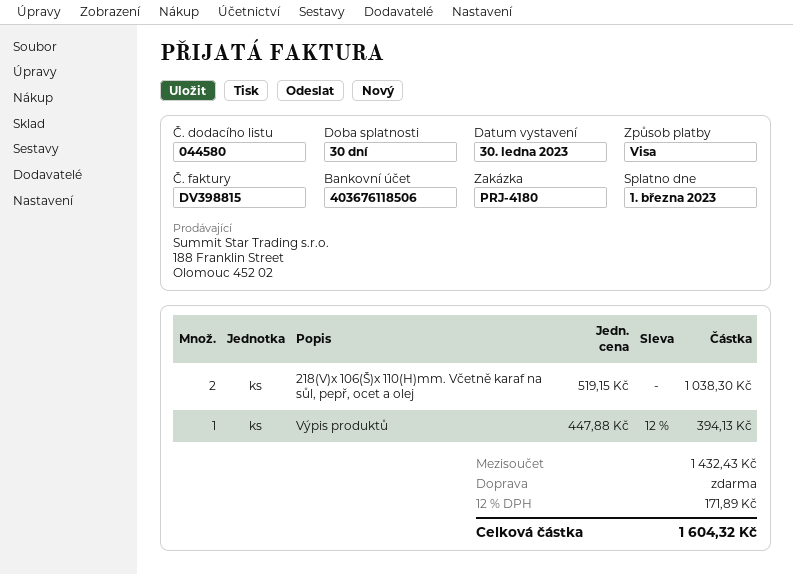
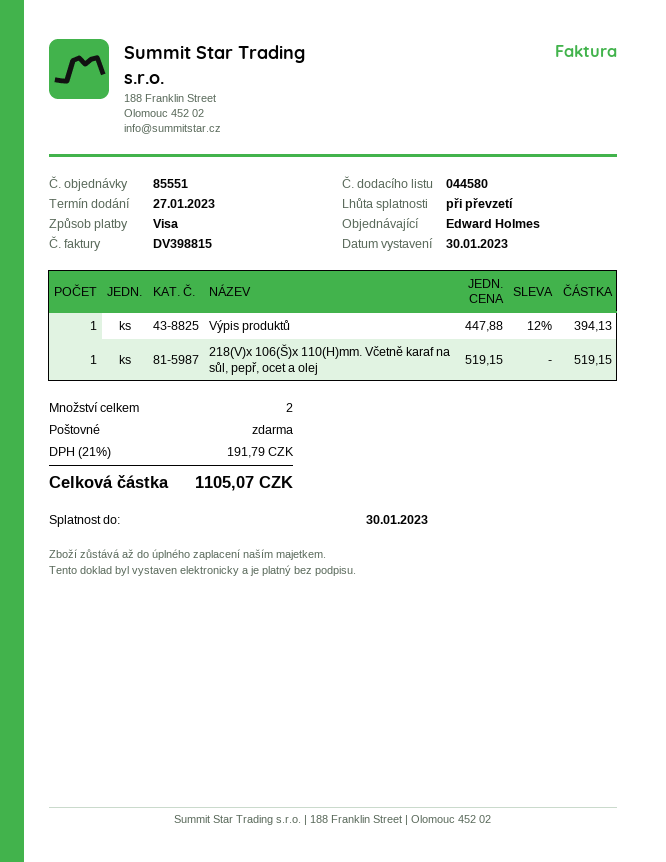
payment terms: 30 days -> on receipt
due date: 2023-03-01 -> 2023-01-30
218(V)x 106(Š)x 110(H)mm. Včetně karaf na sůl, pepř, ocet a olej: 2 x 519.15 = 1038.30 -> 1 x 519.15 = 519.15
tax: 12% = 171.89 -> 21% = 191.79
total: 1604.32 -> 1105.07

